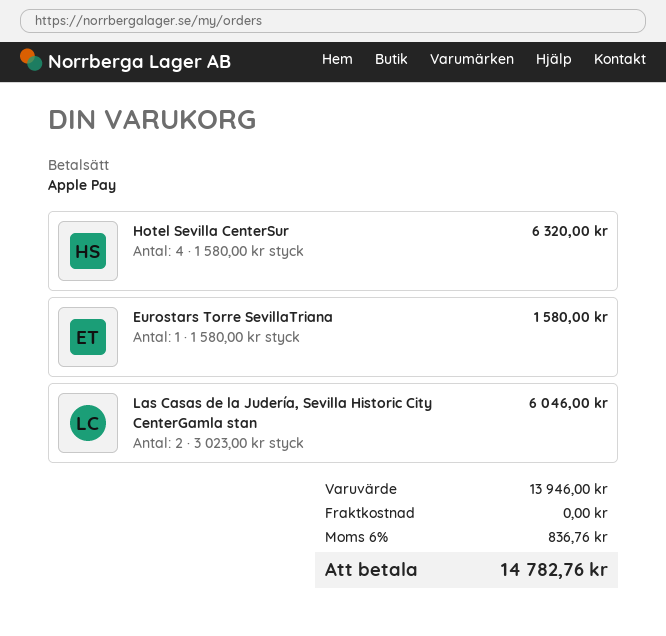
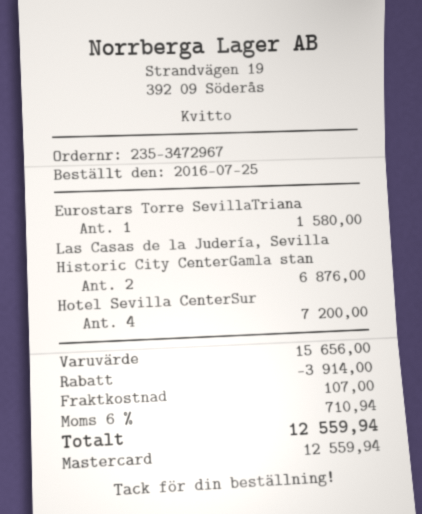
payment method: Apple Pay -> Mastercard
Hotel Sevilla CenterSur: 4 for 6320.00 -> 4 for 7200.00
Las Casas de la Judería, Sevilla Historic City CenterGamla stan: 2 for 6046.00 -> 2 for 6876.00
subtotal: 13946.00 -> 15656.00
discount: none -> 3914.00
shipping: 0.00 -> 107.00
tax: 6% = 836.76 -> 6% = 710.94
total: 14782.76 -> 12559.94

